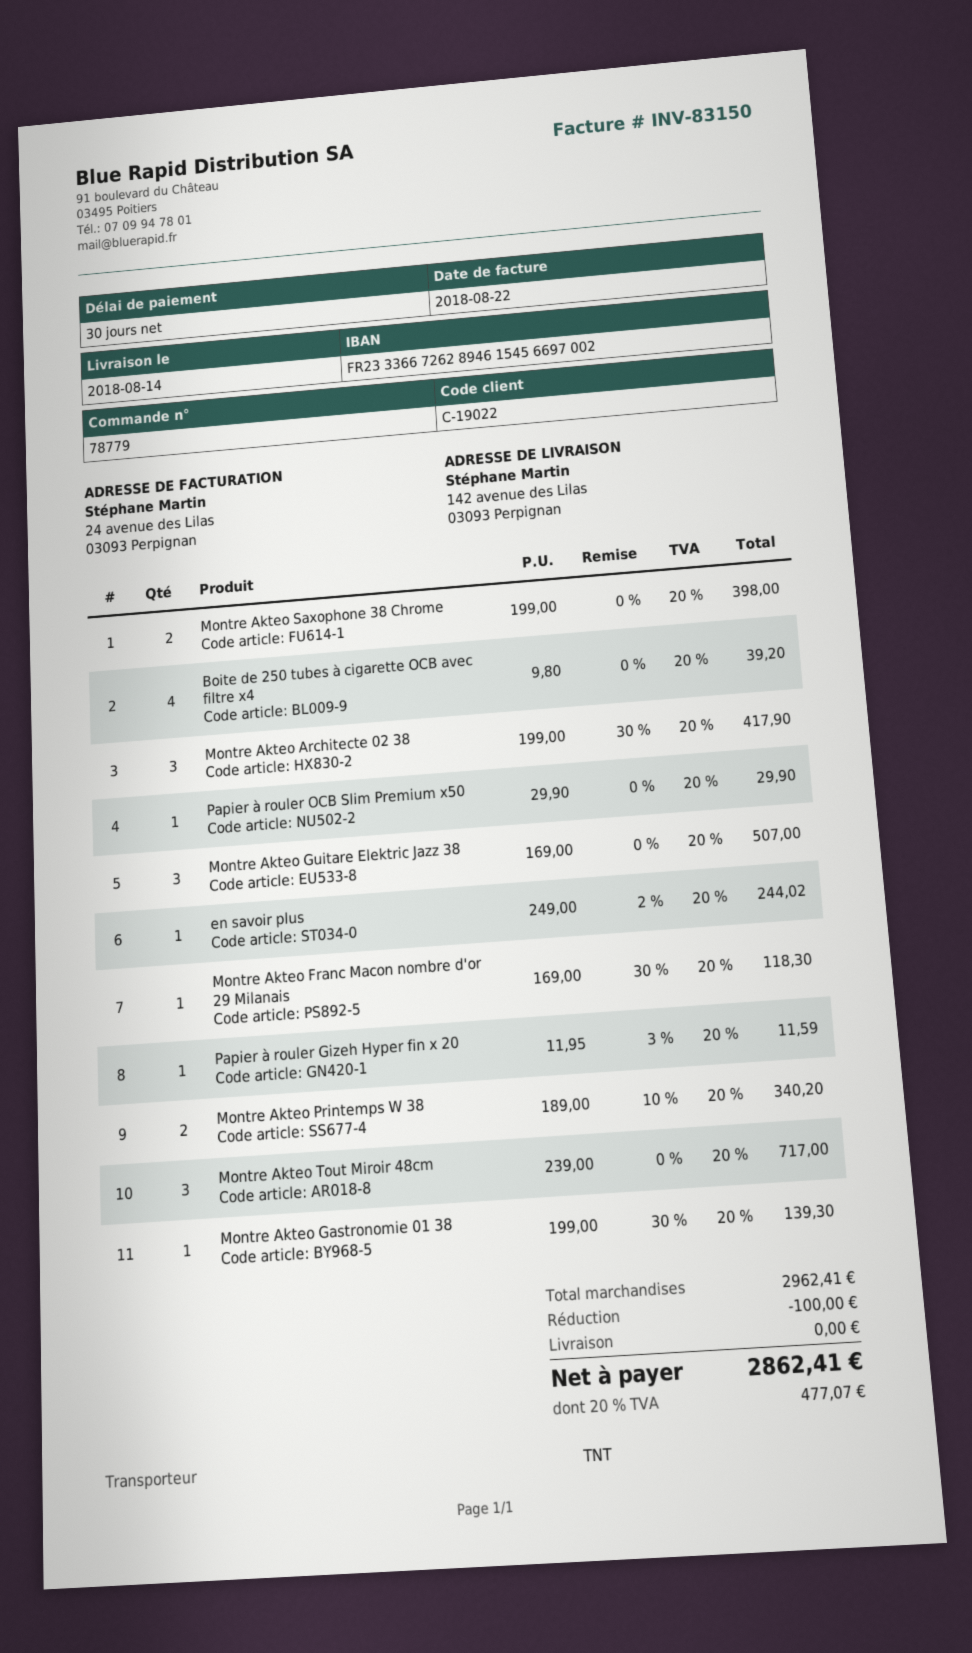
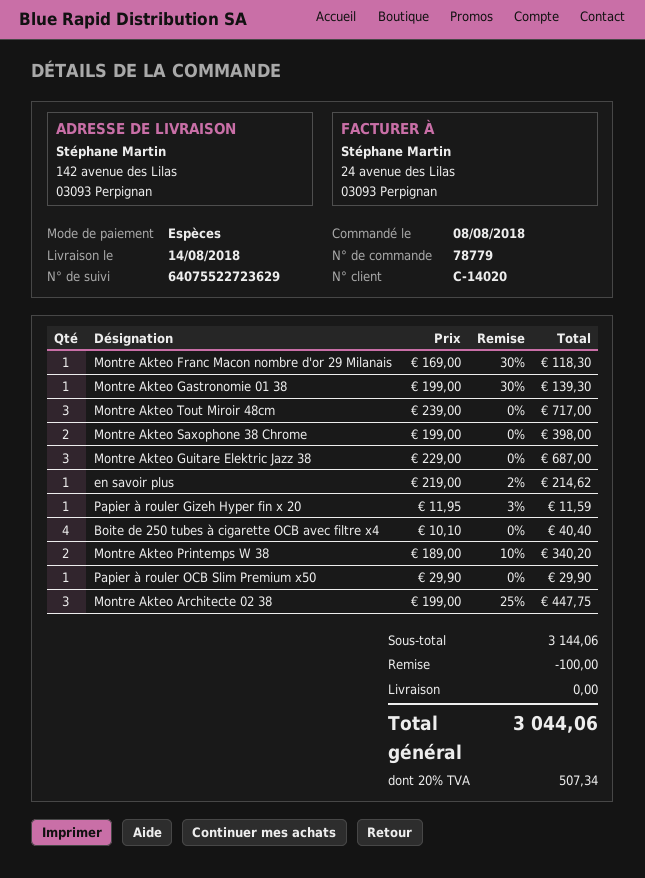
customer number: C-19022 -> C-14020
Boite de 250 tubes à cigarette OCB avec filtre x4: 4 x 9.80 = 39.20 -> 4 x 10.10 = 40.40
Montre Akteo Architecte 02 38: 3 x 199.00 - 30% = 417.90 -> 3 x 199.00 - 25% = 447.75
Montre Akteo Guitare Elektric Jazz 38: 3 x 169.00 = 507.00 -> 3 x 229.00 = 687.00
en savoir plus: 1 x 249.00 - 2% = 244.02 -> 1 x 219.00 - 2% = 214.62
subtotal: 2962.41 -> 3144.06
tax: 20% = 477.07 -> 20% = 507.34
total: 2862.41 -> 3044.06

